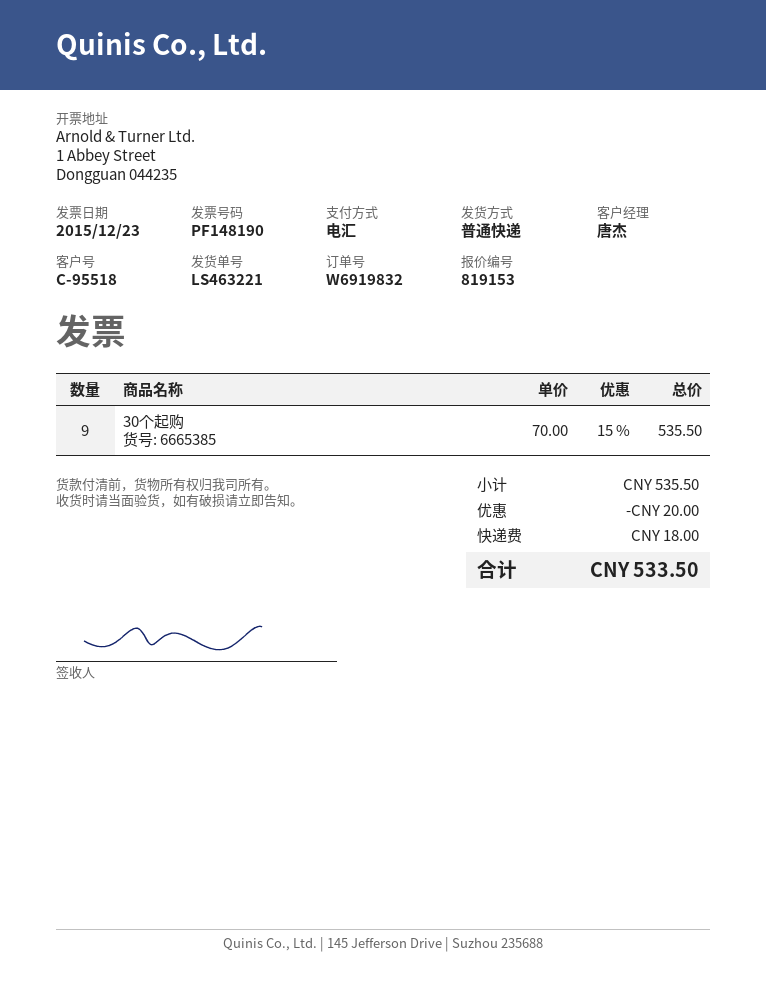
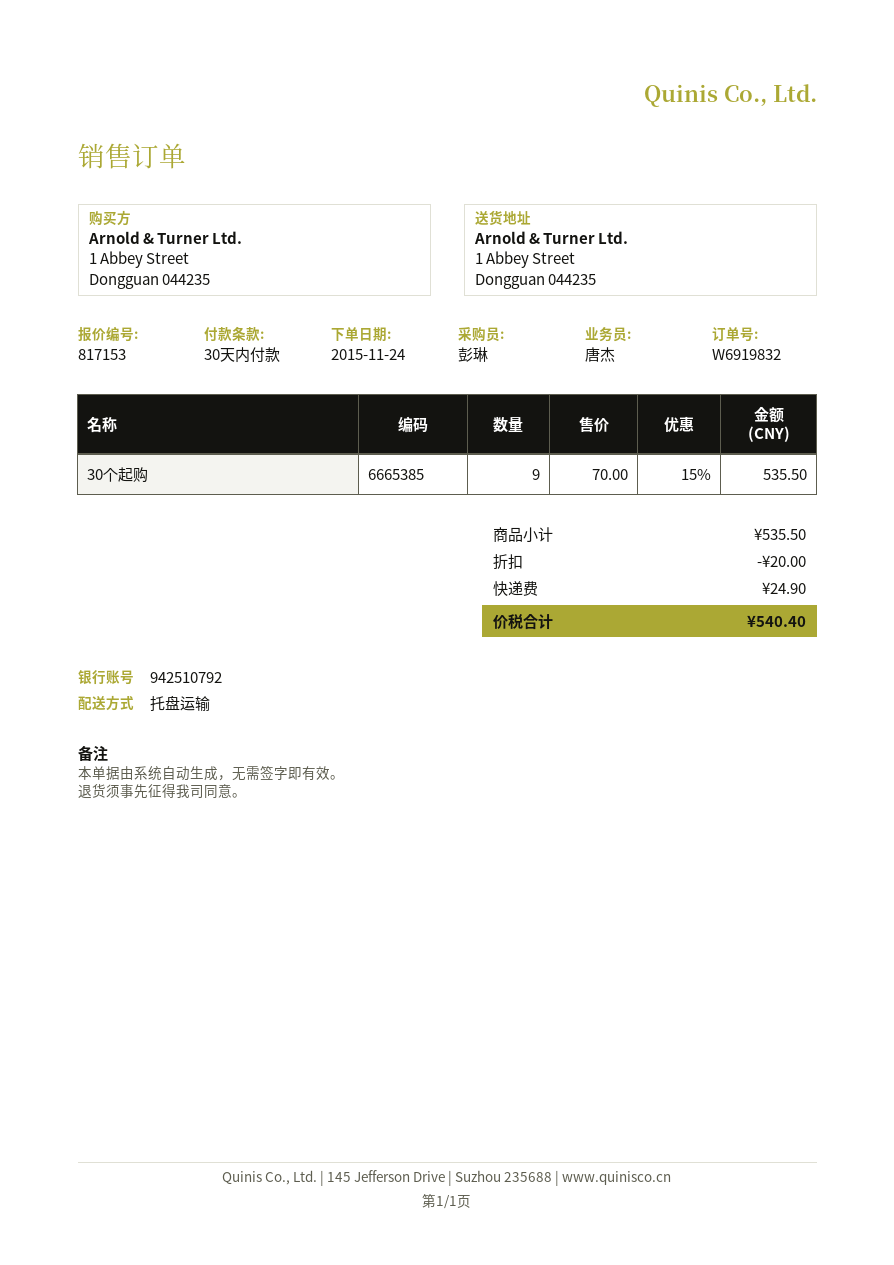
quote number: 819153 -> 817153
shipping method: standard -> pallet freight
shipping: 18.00 -> 24.90
total: 533.50 -> 540.40

